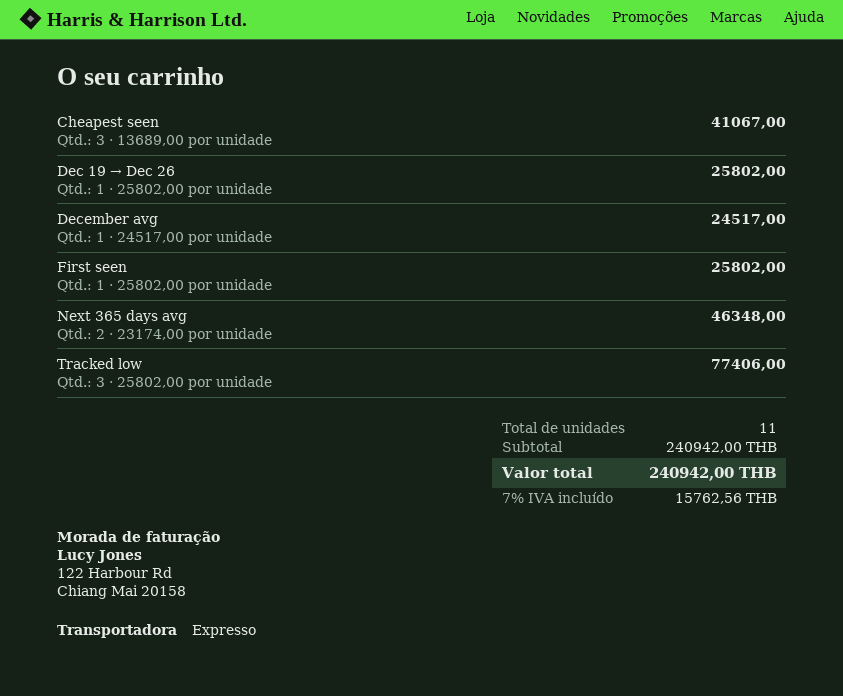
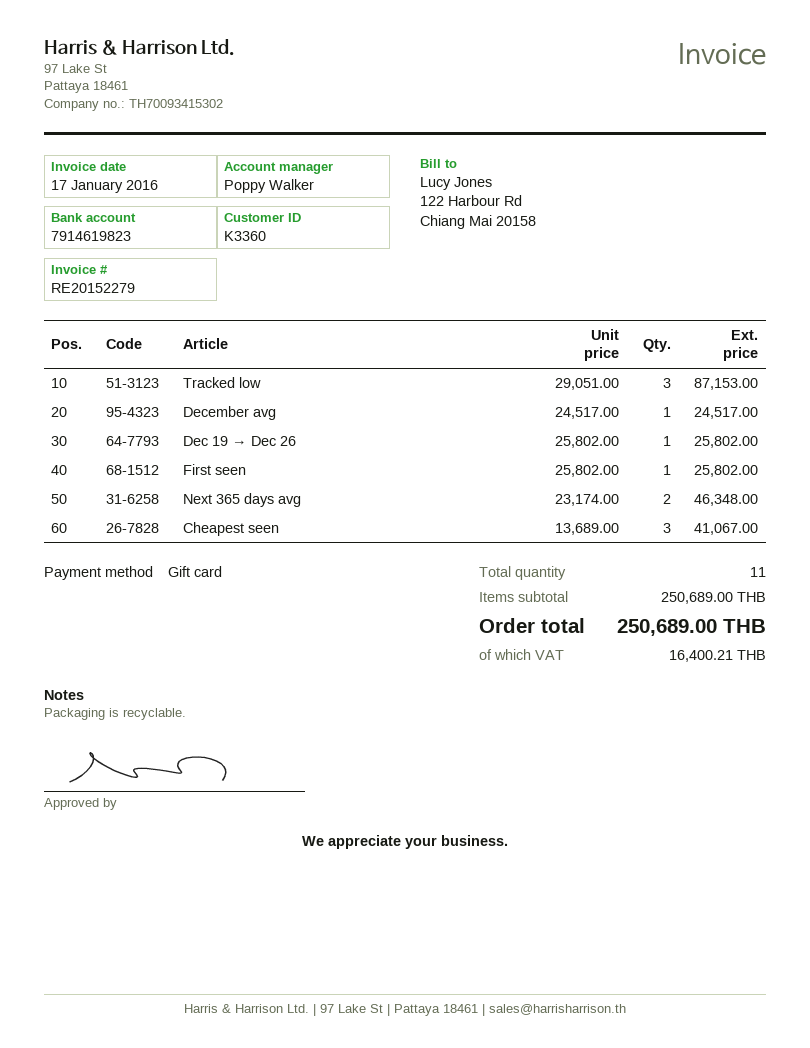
Tracked low: 3 x 25802.00 = 77406.00 -> 3 x 29051.00 = 87153.00
subtotal: 240942.00 -> 250689.00
tax: 15762.56 -> 16400.21
total: 240942.00 -> 250689.00

